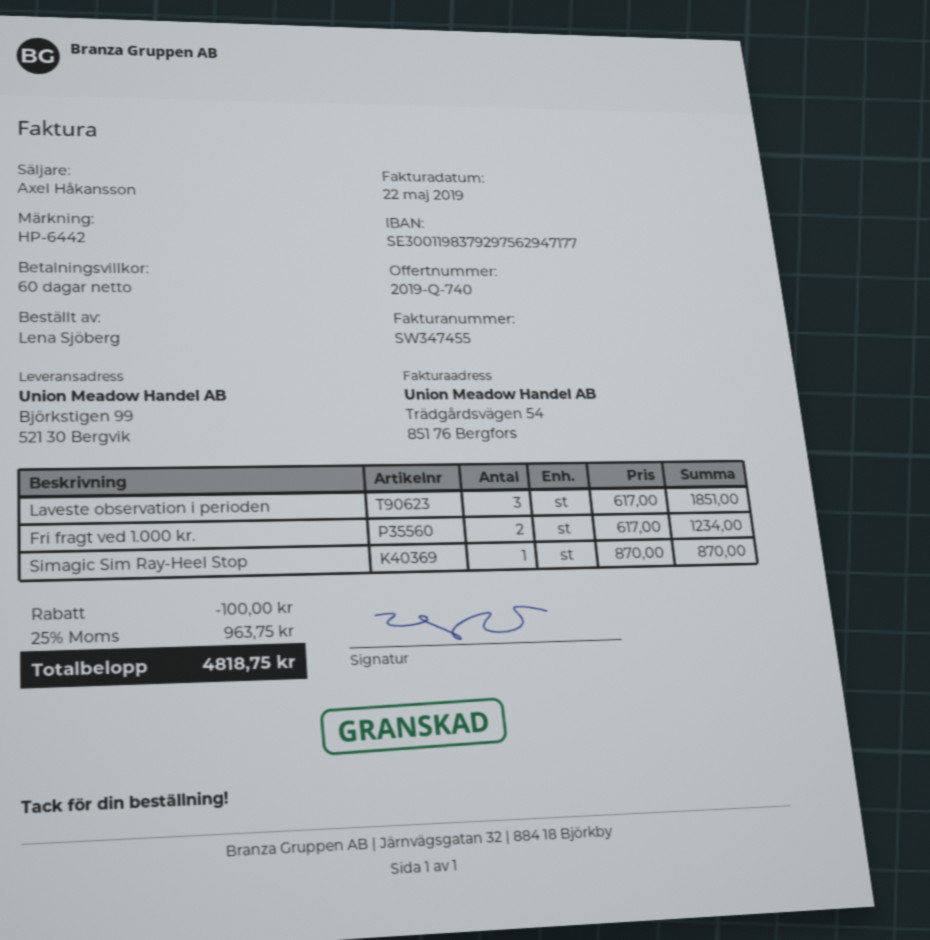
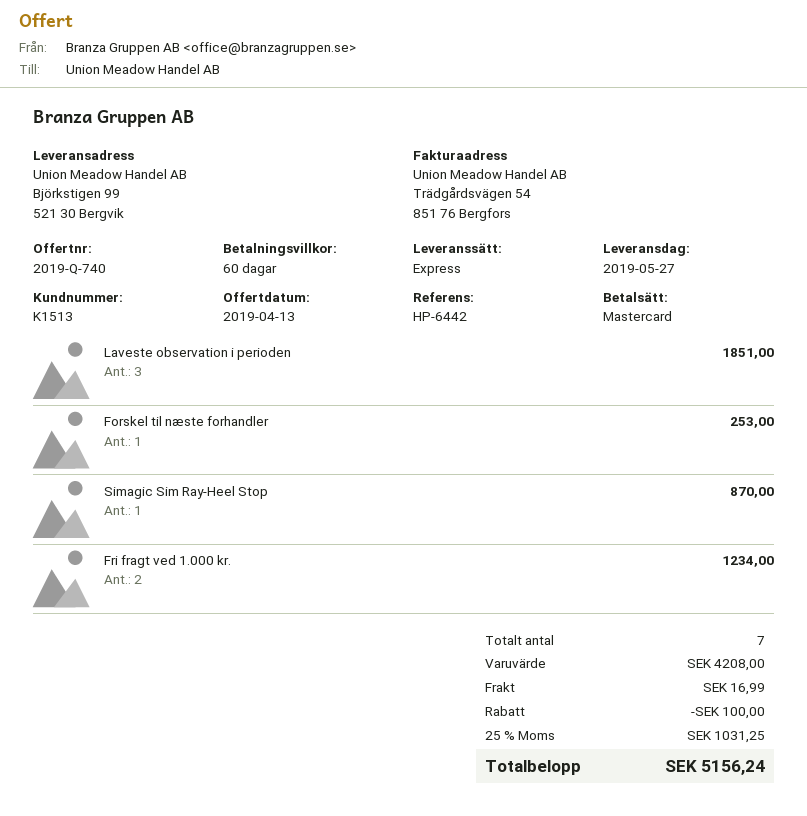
Forskel til næste forhandler: none -> 1 for 253.00
shipping: none -> 16.99
tax: 25% = 963.75 -> 25% = 1031.25
total: 4818.75 -> 5156.24

